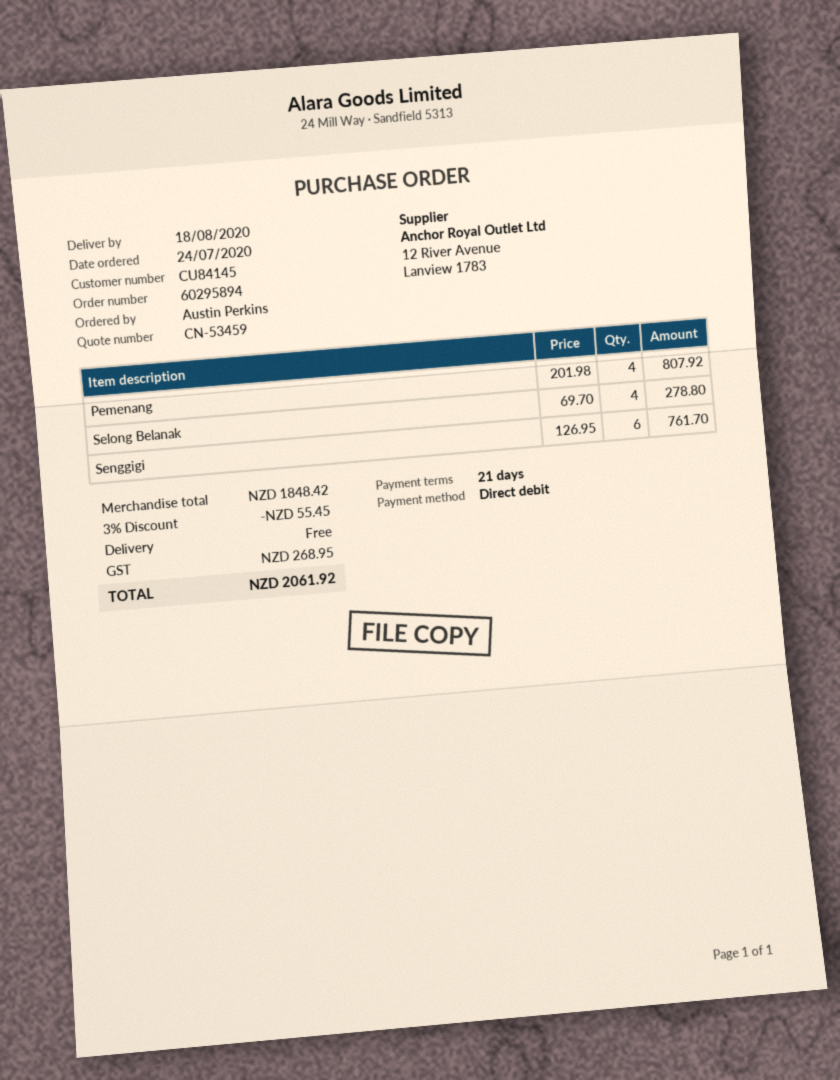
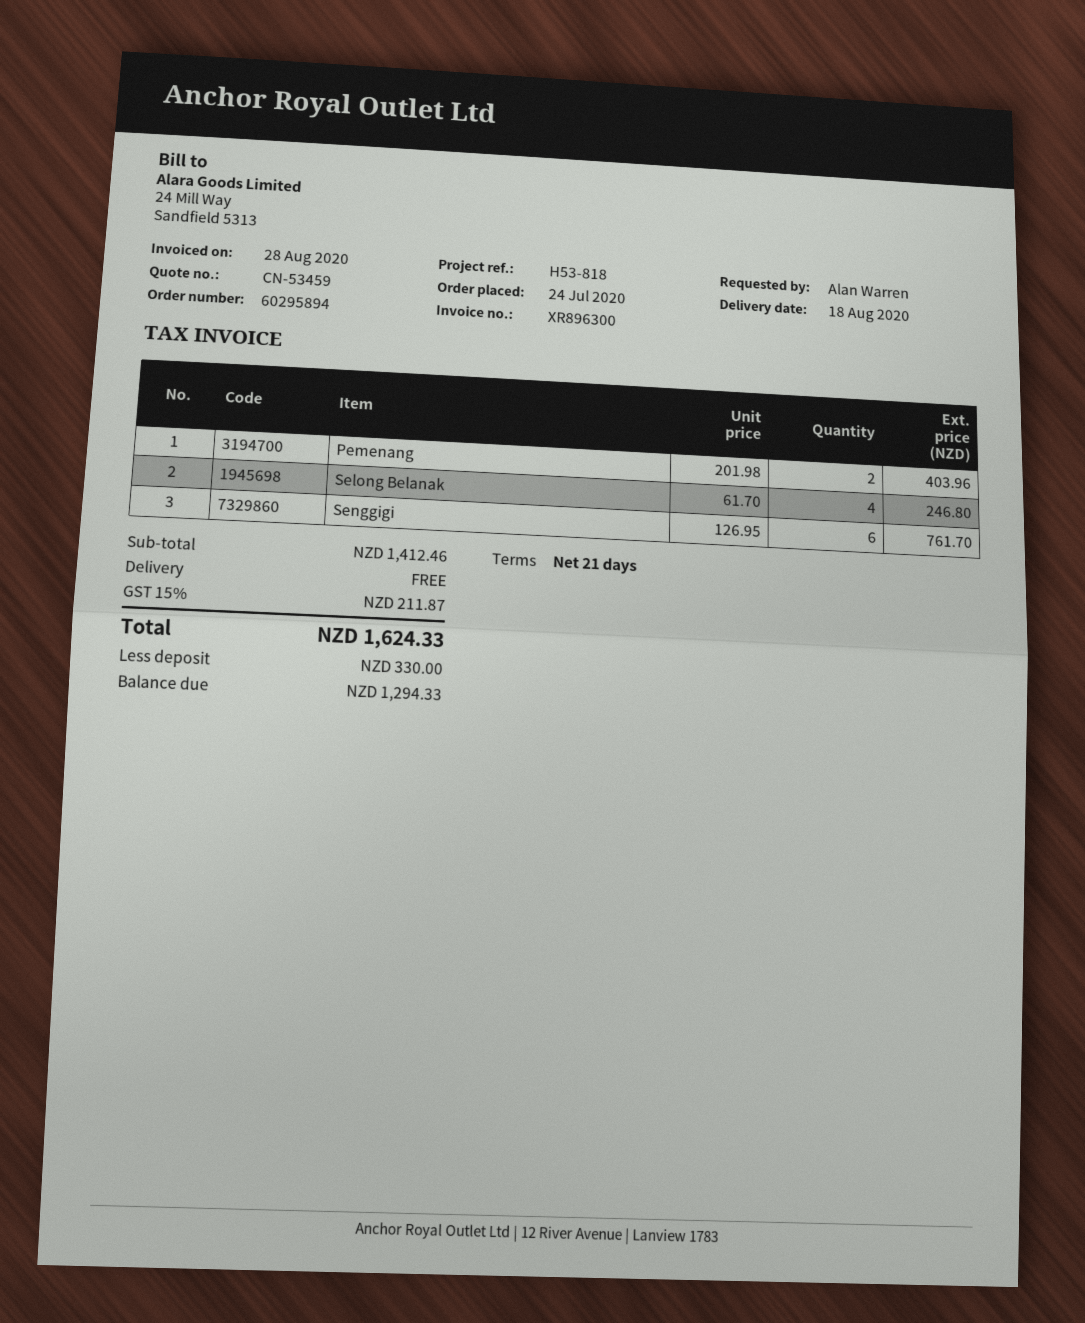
ordered by: Austin Perkins -> Alan Warren
Pemenang: 4 x 201.98 = 807.92 -> 2 x 201.98 = 403.96
Selong Belanak: 4 x 69.70 = 278.80 -> 4 x 61.70 = 246.80
subtotal: 1848.42 -> 1412.46
discount: 3% = 55.45 -> none
tax: 268.95 -> 211.87
total: 2061.92 -> 1624.33

